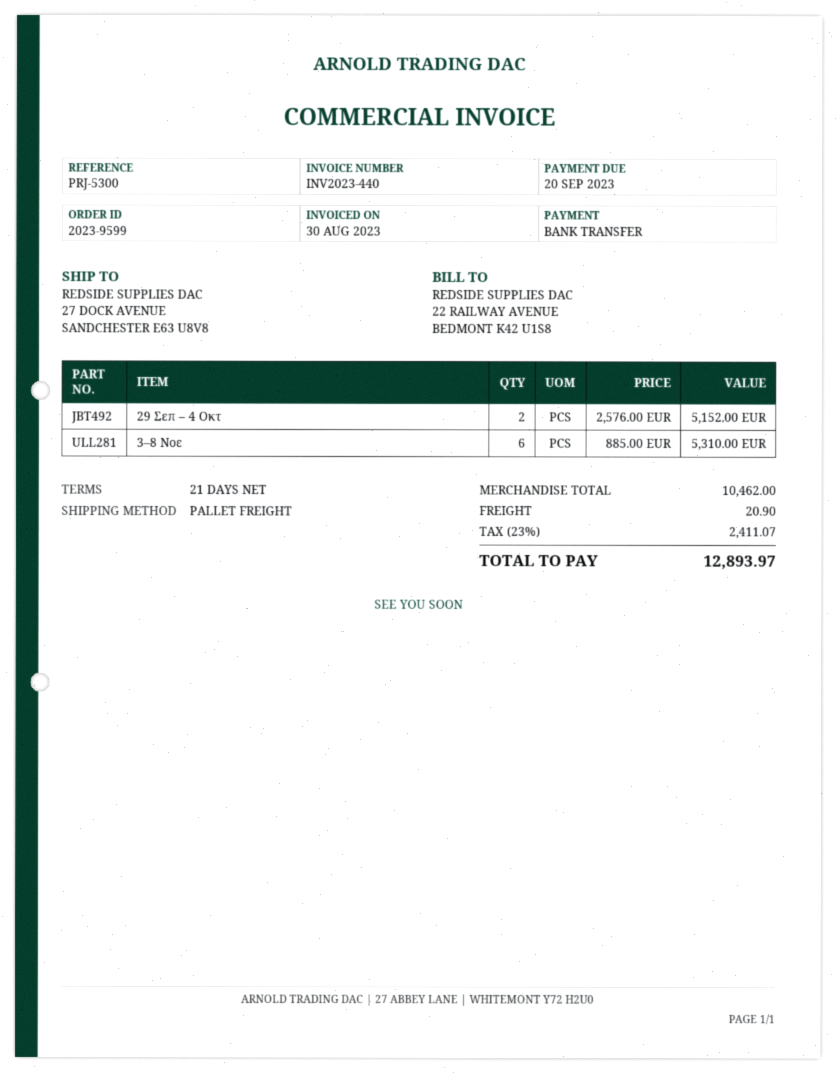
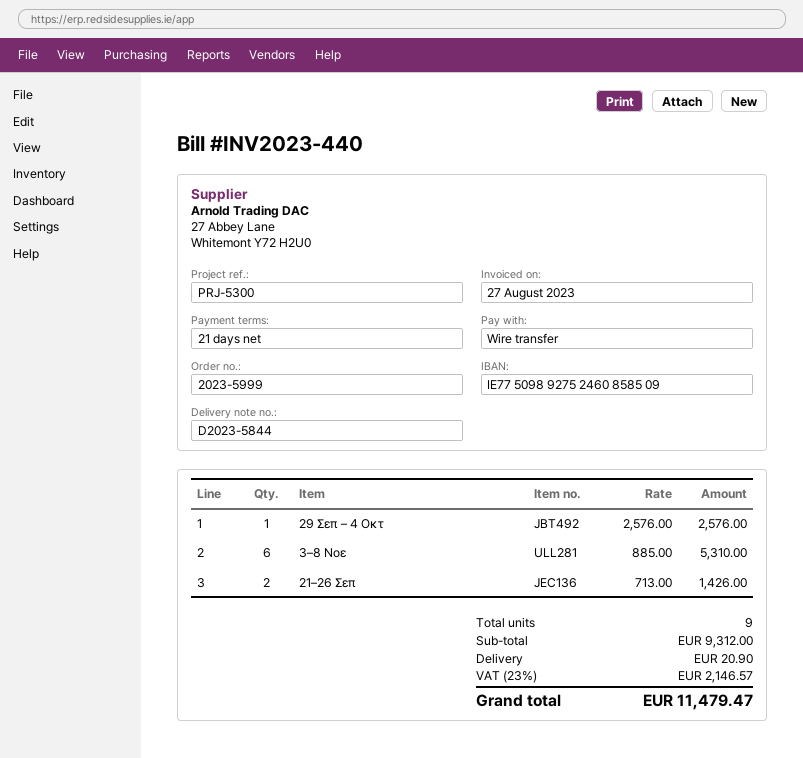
order number: 2023-9599 -> 2023-5999
invoice date: 2023-08-30 -> 2023-08-27
29 Σεπ – 4 Οκτ: 2 x 2576.00 = 5152.00 -> 1 x 2576.00 = 2576.00
21–26 Σεπ: none -> 2 x 713.00 = 1426.00
subtotal: 10462.00 -> 9312.00
tax: 23% = 2411.07 -> 23% = 2146.57
total: 12893.97 -> 11479.47

